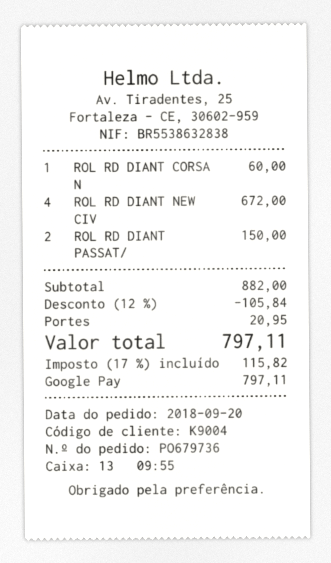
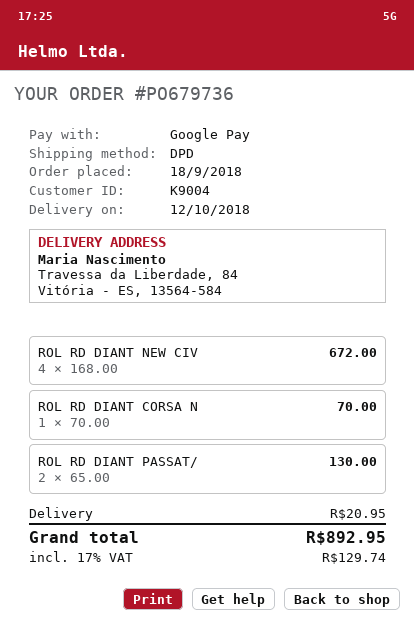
order date: 2018-09-20 -> 2018-09-18
ROL RD DIANT CORSA N: 1 for 60.00 -> 1 for 70.00
ROL RD DIANT PASSAT/: 2 for 150.00 -> 2 for 130.00
discount: 12% = 105.84 -> none
tax: 17% = 115.82 -> 17% = 129.74
total: 797.11 -> 892.95

